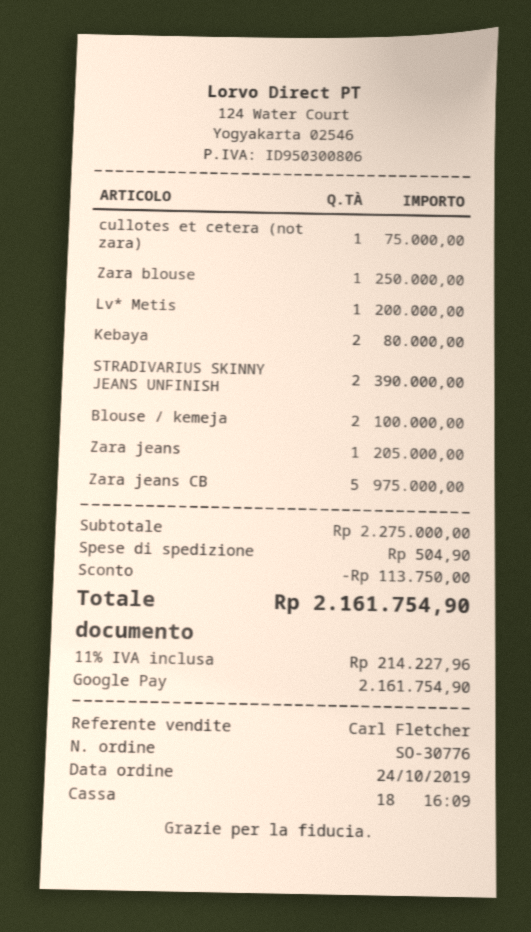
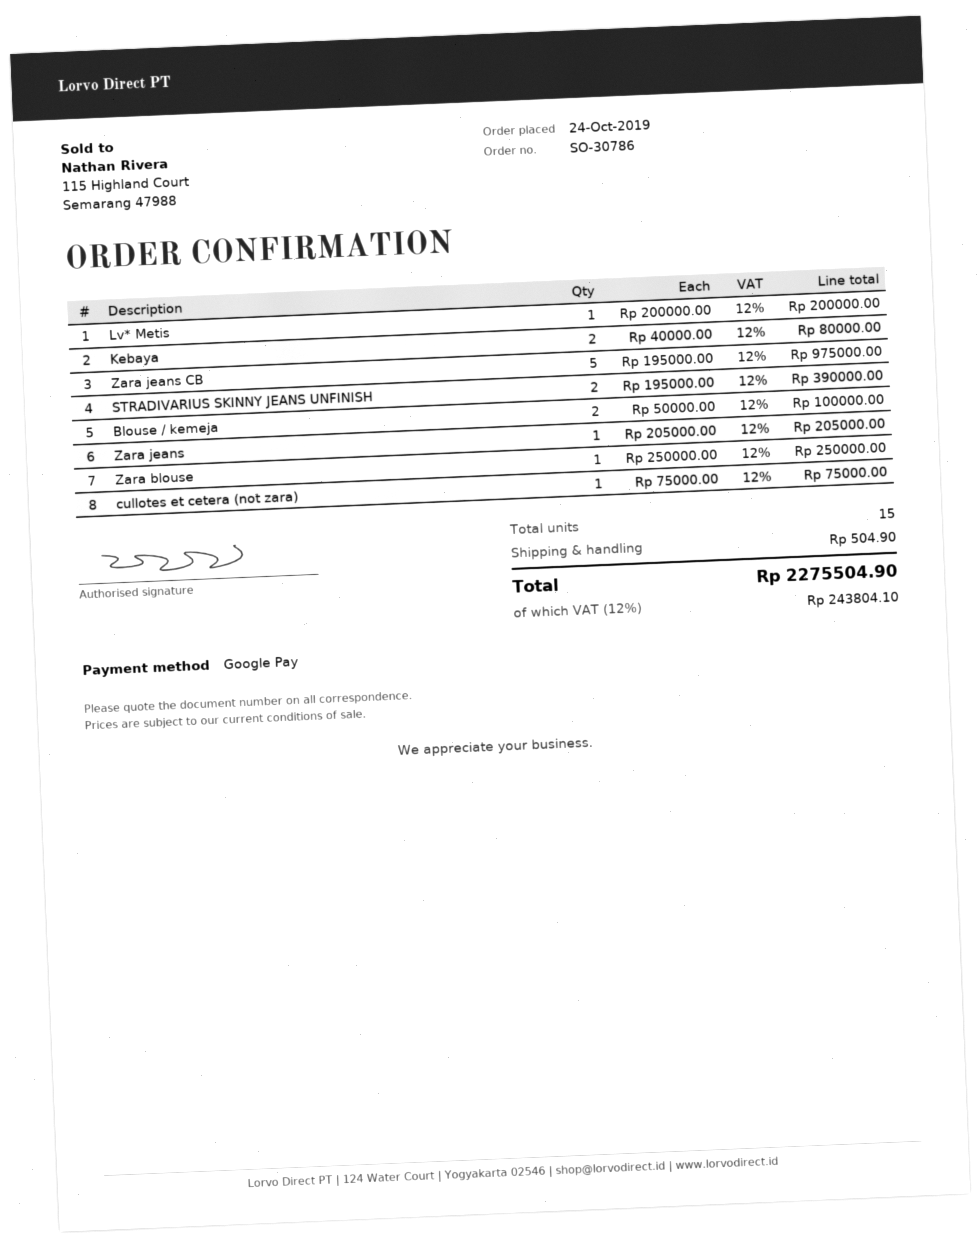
order number: SO-30776 -> SO-30786
discount: 113750.00 -> none
tax: 11% = 214227.96 -> 12% = 243804.10
total: 2161754.90 -> 2275504.90

